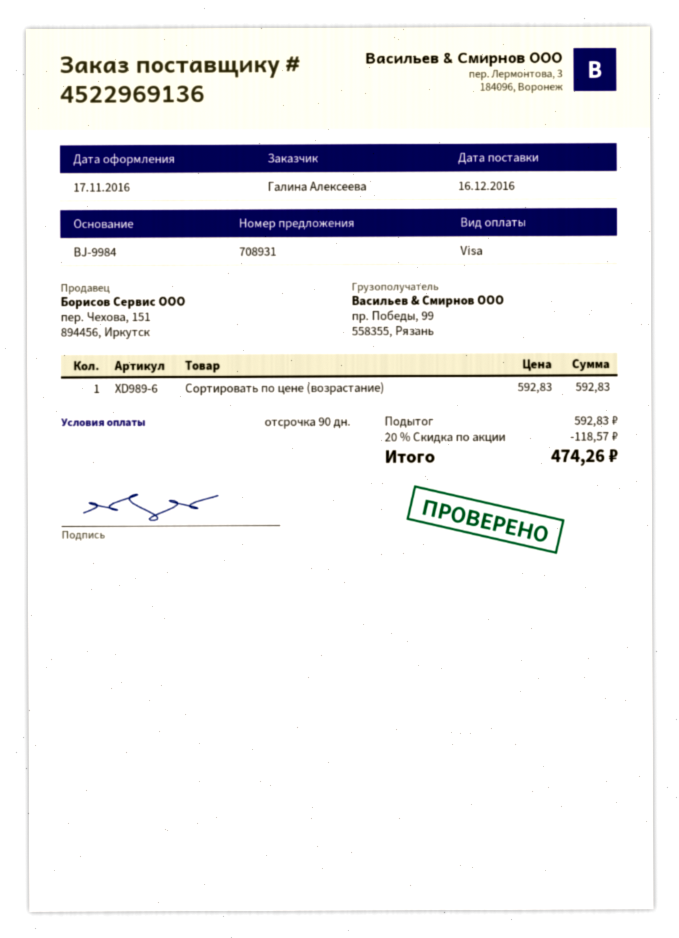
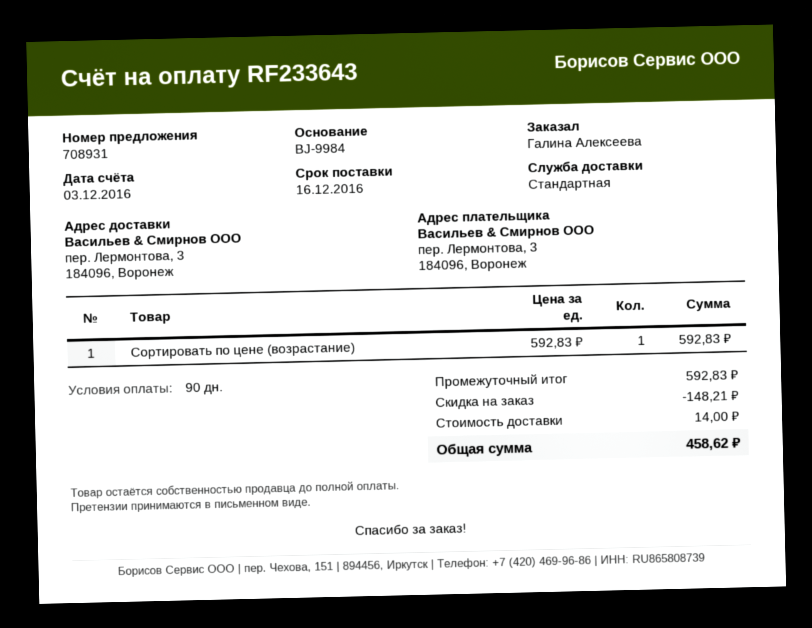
ship to: пр. Победы, 99, 558355, Рязань -> пер. Лермонтова, 3, 184096, Воронеж
discount: 118.57 -> 148.21
shipping: none -> 14.00
total: 474.26 -> 458.62

